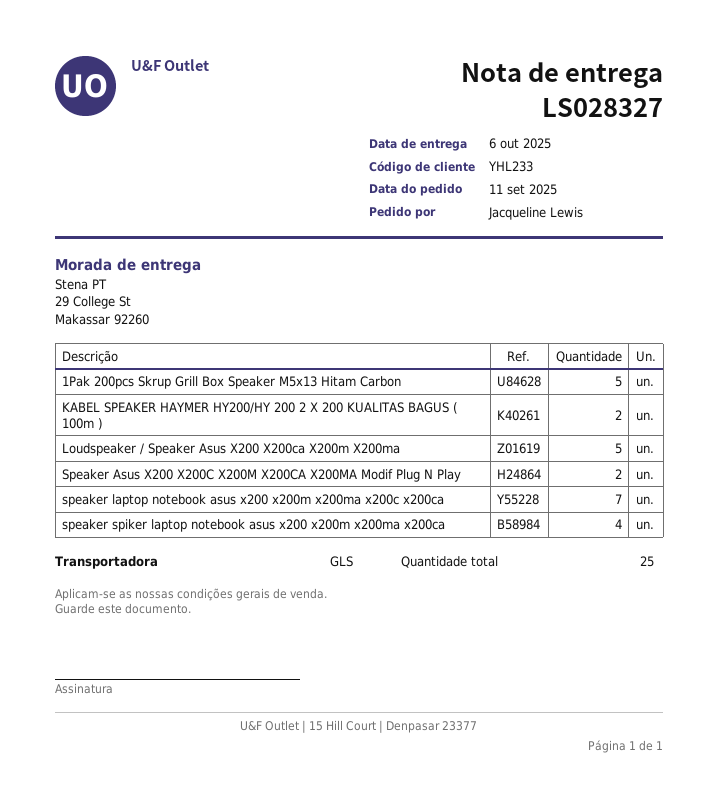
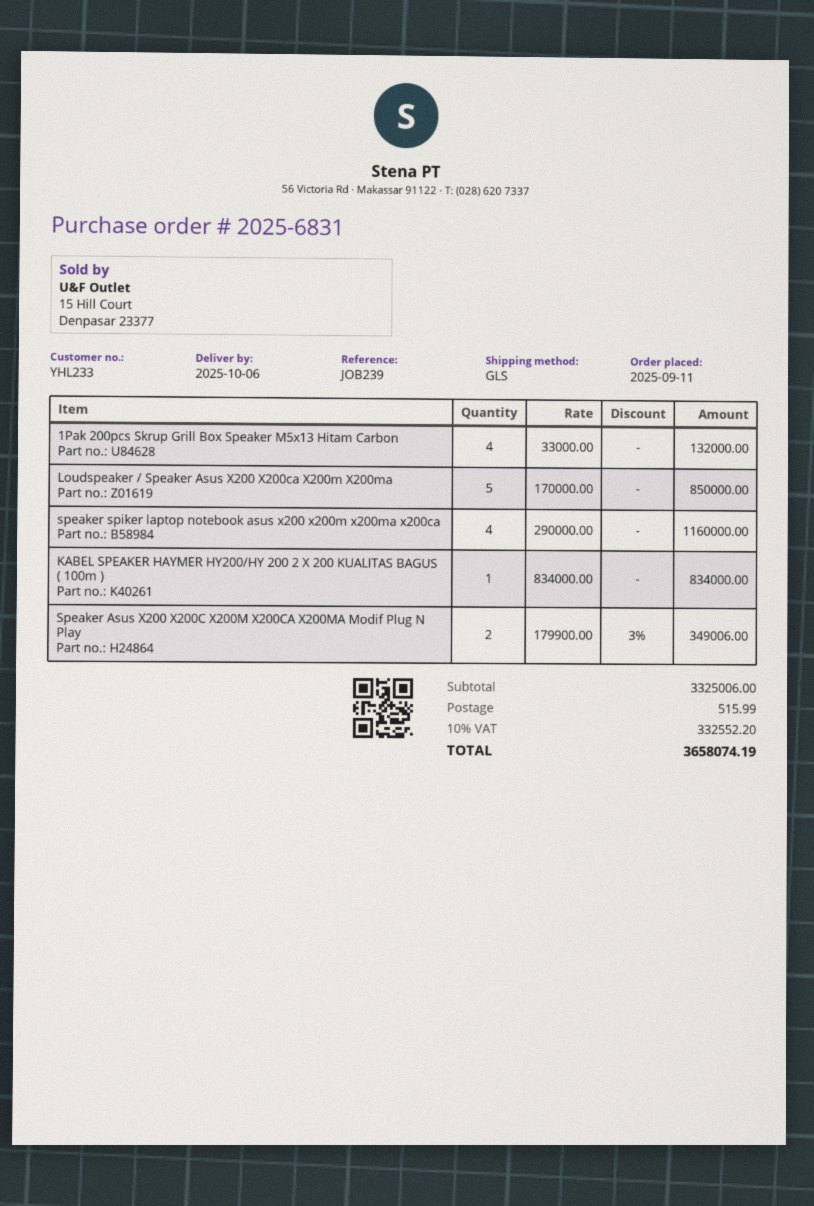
1Pak 200pcs Skrup Grill Box Speaker M5x13 Hitam Carbon: 5 -> 4
KABEL SPEAKER HAYMER HY200/HY 200 2 X 200 KUALITAS BAGUS ( 100m ): 2 -> 1
speaker laptop notebook asus x200 x200m x200ma x200c x200ca: 7 -> none

